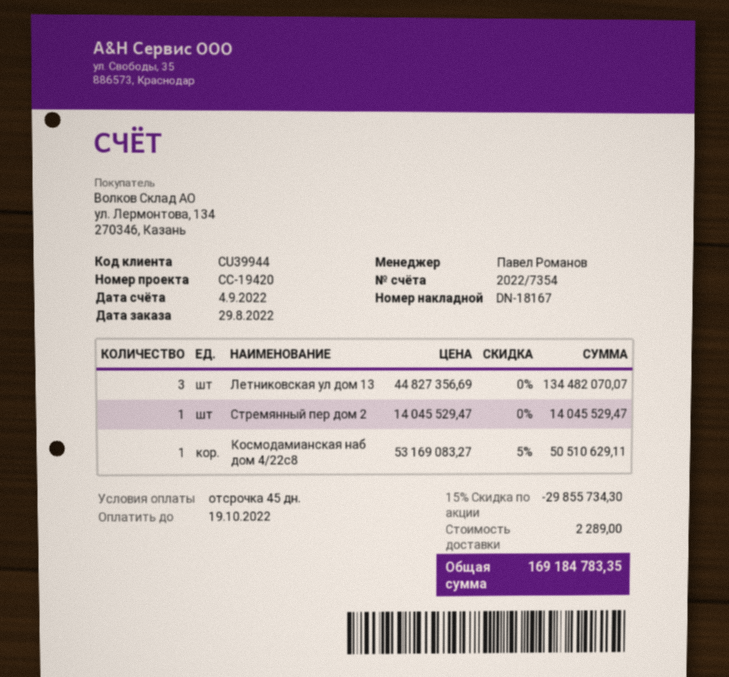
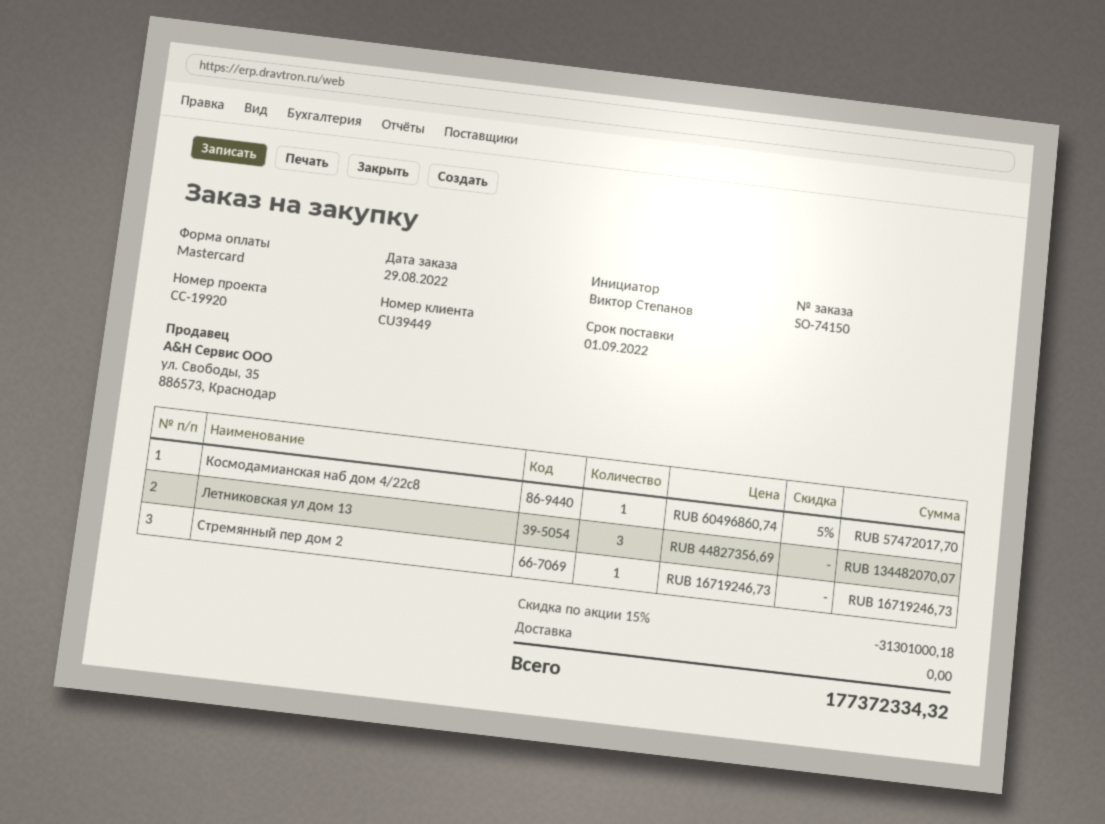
customer number: CU39944 -> CU39449
reference: CC-19420 -> CC-19920
Стремянный пер дом 2: 1 x 14045529.47 = 14045529.47 -> 1 x 16719246.73 = 16719246.73
Космодамианская наб дом 4/22с8: 1 x 53169083.27 - 5% = 50510629.11 -> 1 x 60496860.74 - 5% = 57472017.70
discount: 15% = 29855734.30 -> 15% = 31301000.18
shipping: 2289.00 -> 0.00
total: 169184783.35 -> 177372334.32

